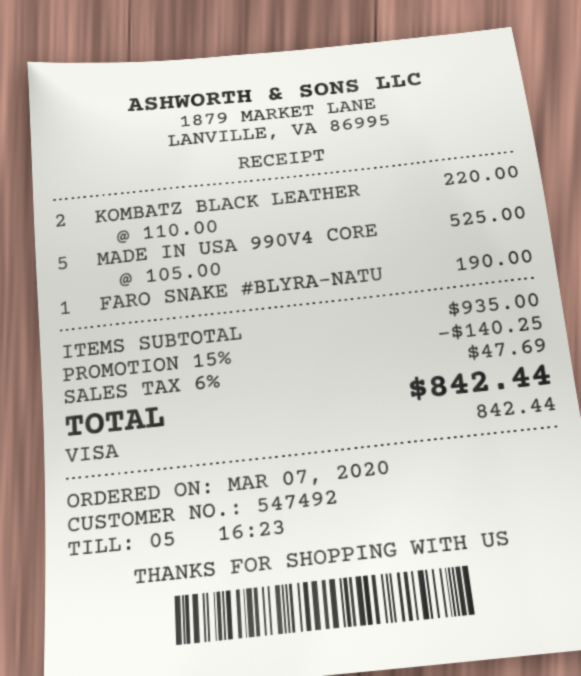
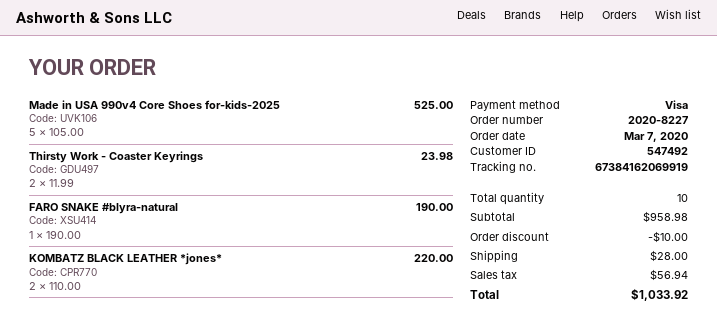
Thirsty Work - Coaster Keyrings: none -> 2 x 11.99 = 23.98
subtotal: 935.00 -> 958.98
discount: 140.25 -> 10.00
shipping: none -> 28.00
tax: 47.69 -> 56.94
total: 842.44 -> 1033.92

